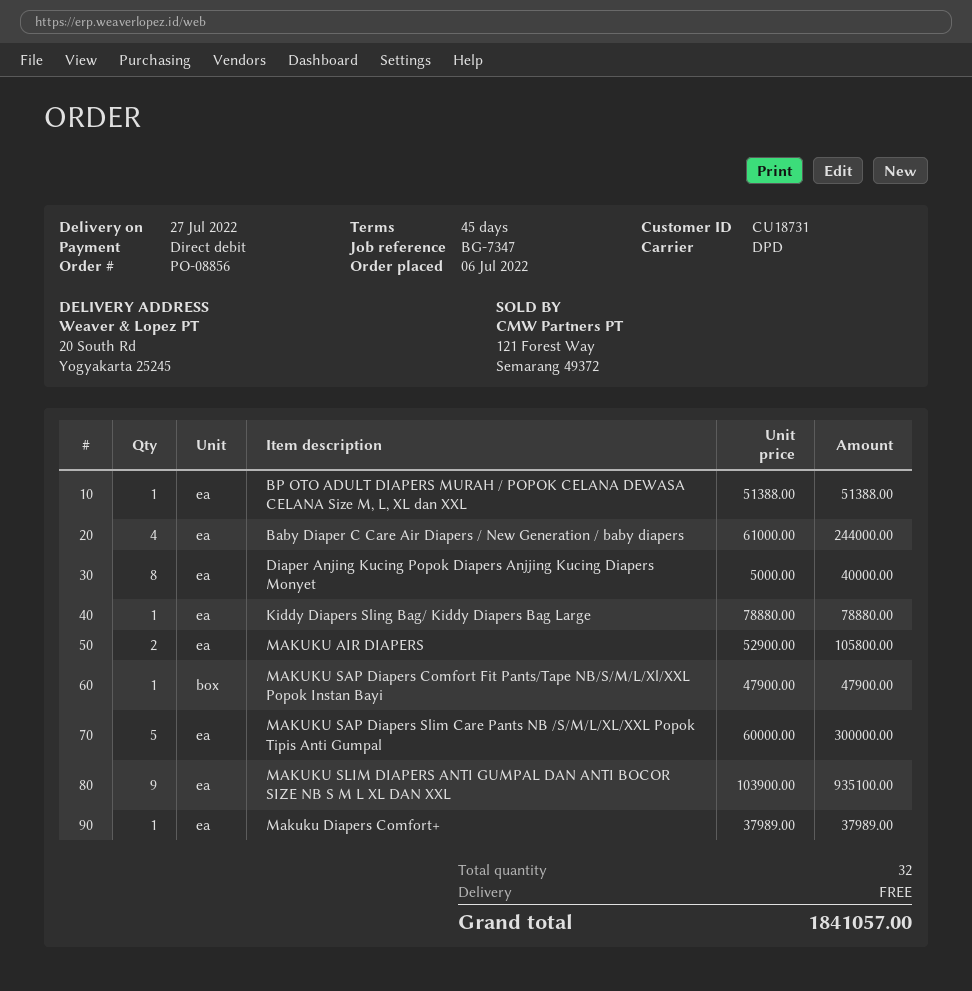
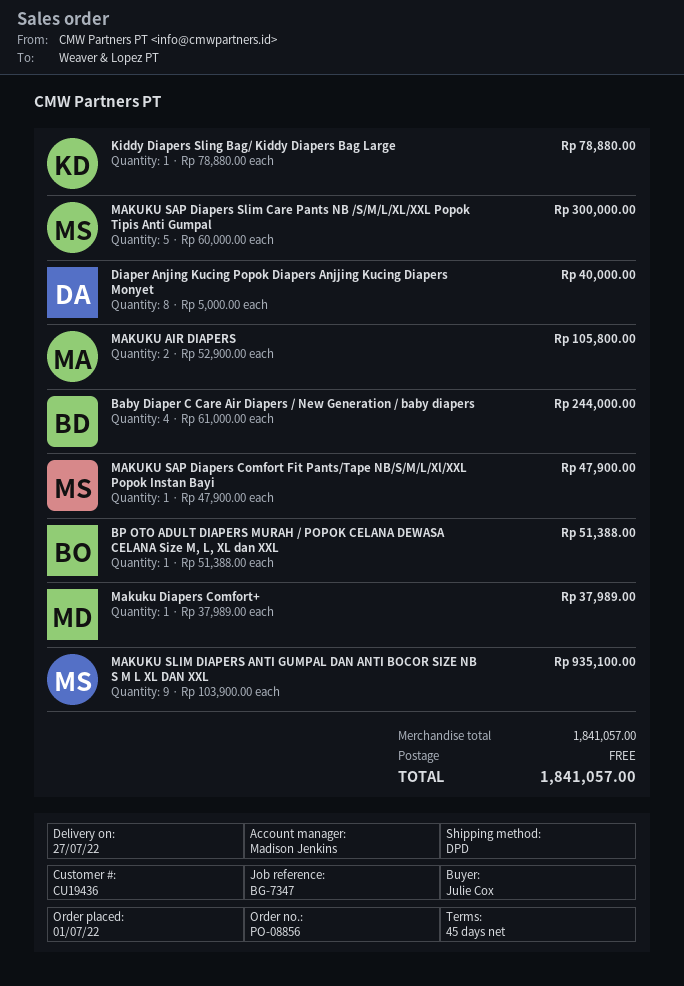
order date: 2022-07-06 -> 2022-07-01
customer number: CU18731 -> CU19436

